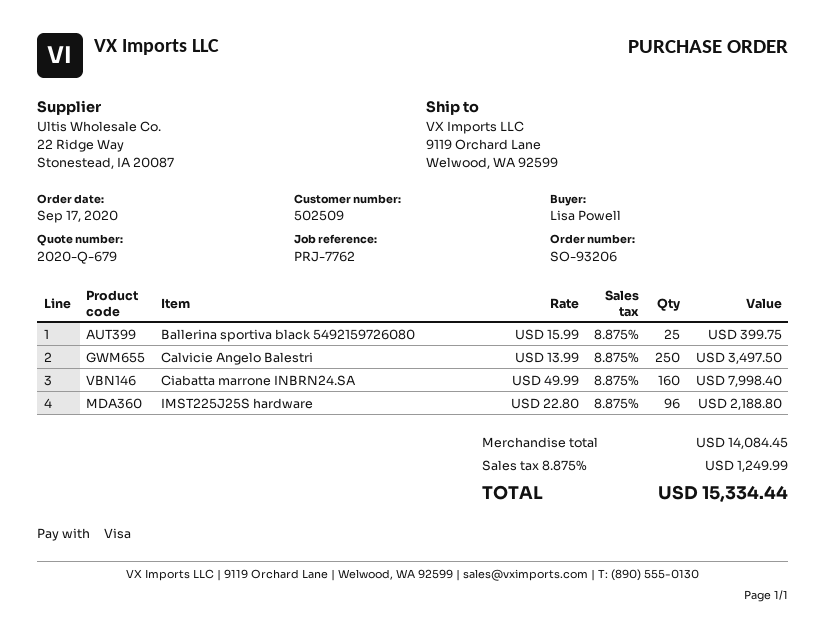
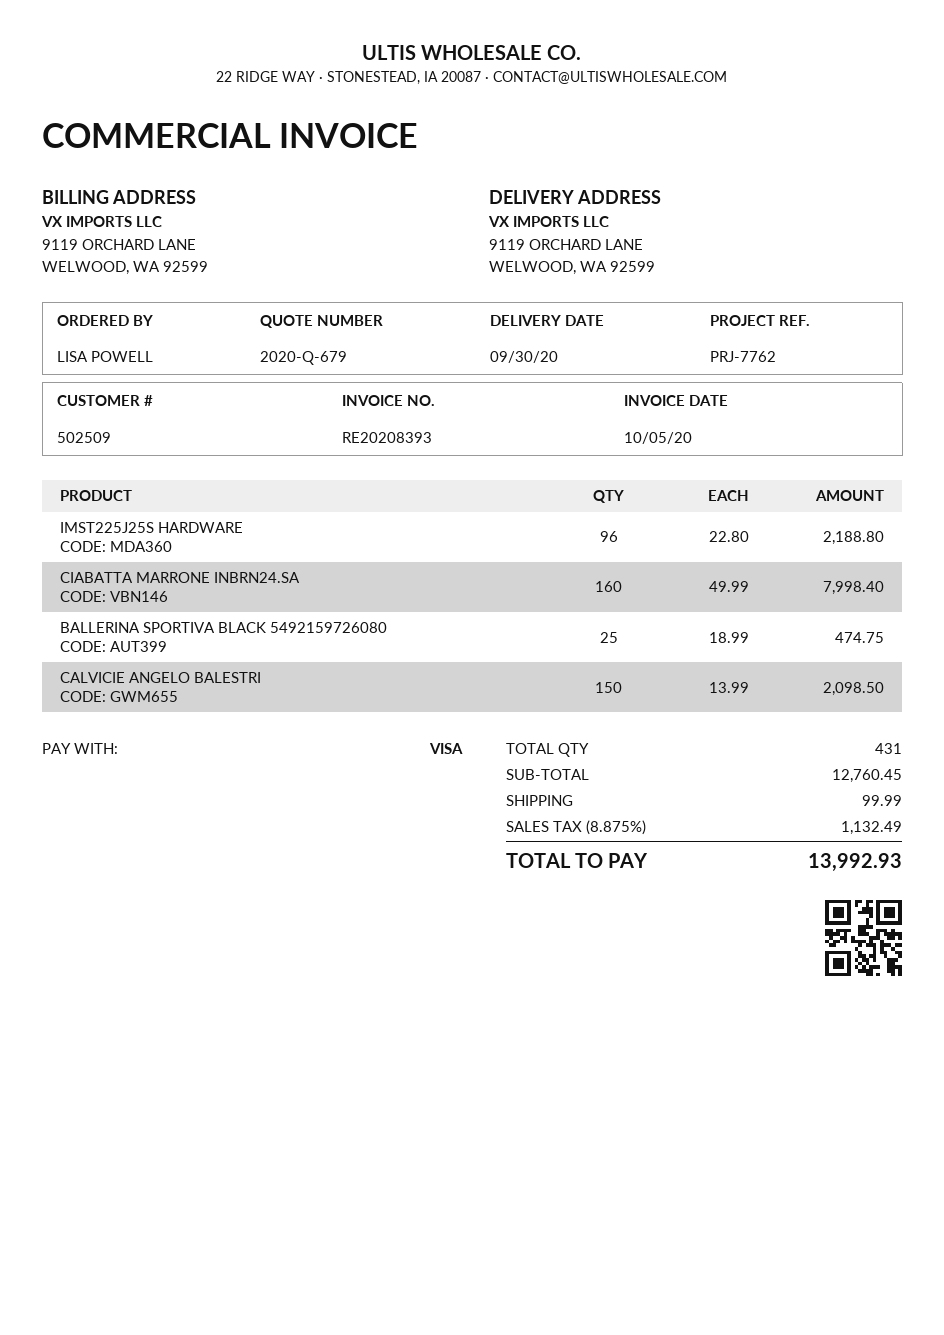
Ballerina sportiva black 5492159726080: 25 x 15.99 = 399.75 -> 25 x 18.99 = 474.75
Calvicie Angelo Balestri: 250 x 13.99 = 3497.50 -> 150 x 13.99 = 2098.50
subtotal: 14084.45 -> 12760.45
shipping: none -> 99.99
tax: 8.875% = 1249.99 -> 8.875% = 1132.49
total: 15334.44 -> 13992.93

